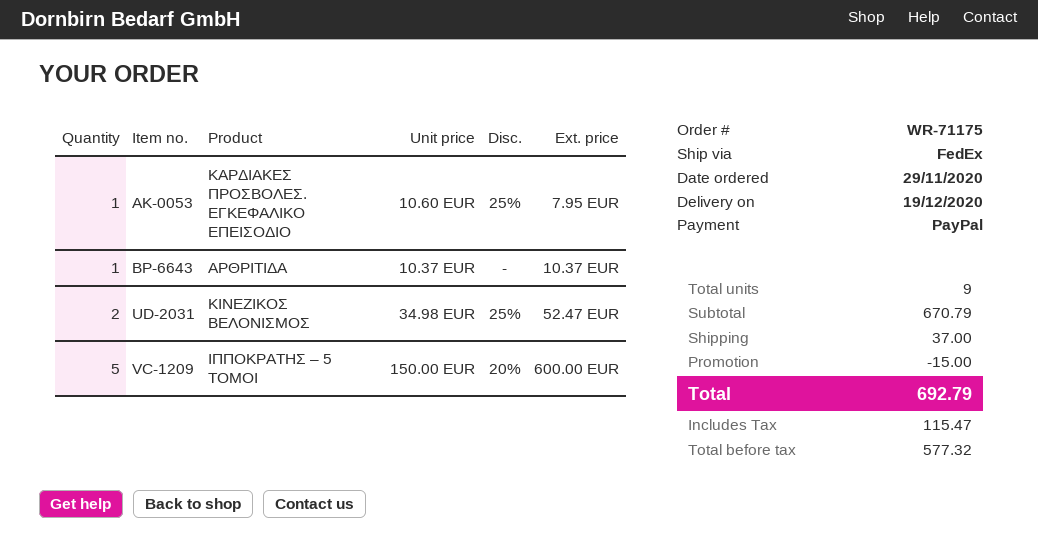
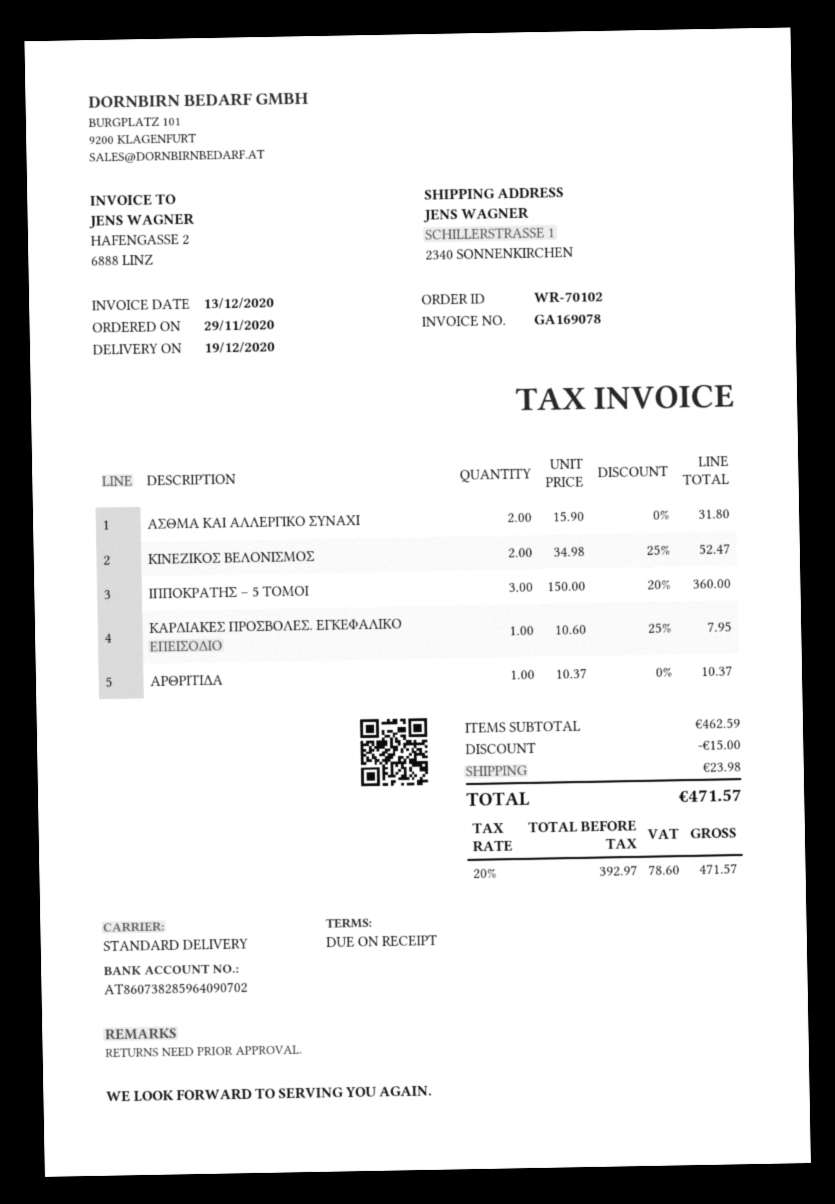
order number: WR-71175 -> WR-70102
shipping method: FedEx -> standard
ΙΠΠΟΚΡΑΤΗΣ – 5 ΤΟΜΟΙ: 5 x 150.00 - 20% = 600.00 -> 3 x 150.00 - 20% = 360.00
ΑΣΘΜΑ ΚΑΙ ΑΛΛΕΡΓΙΚΟ ΣΥΝΑΧΙ: none -> 2 x 15.90 = 31.80
subtotal: 670.79 -> 462.59
shipping: 37.00 -> 23.98
net: 577.32 -> 392.97
tax: 115.47 -> 78.60
total: 692.79 -> 471.57

